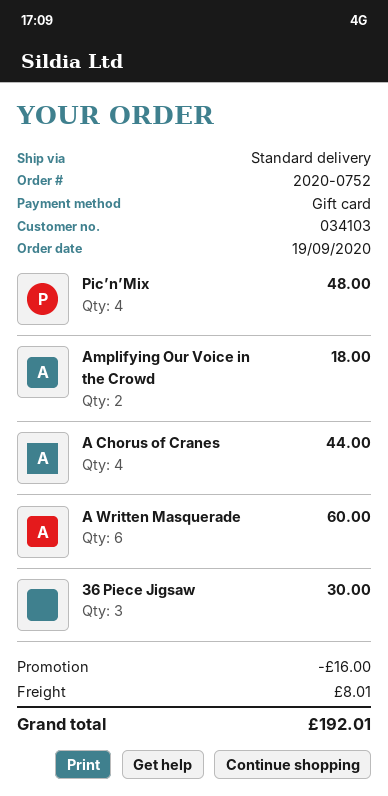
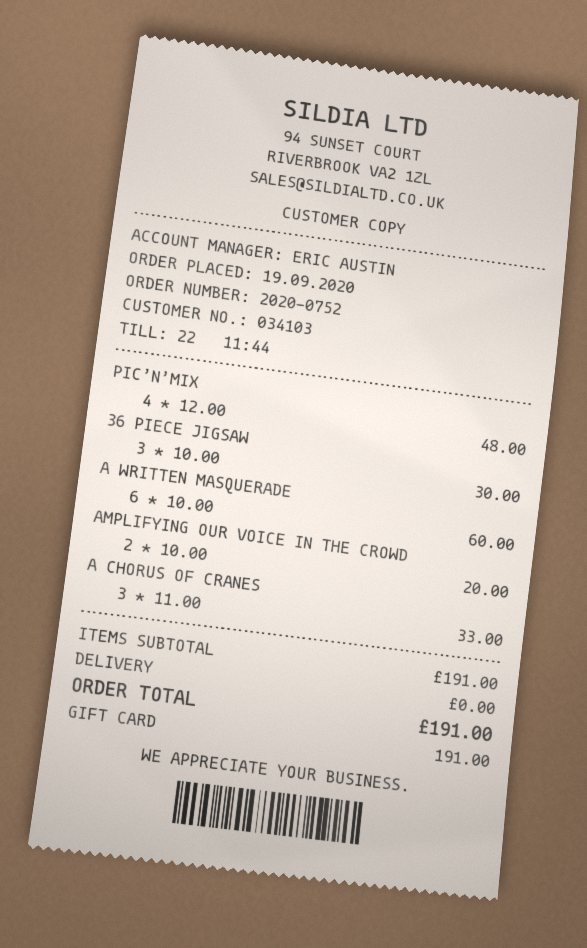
Amplifying Our Voice in the Crowd: 2 for 18.00 -> 2 for 20.00
A Chorus of Cranes: 4 for 44.00 -> 3 for 33.00
discount: 16.00 -> none
shipping: 8.01 -> 0.00
total: 192.01 -> 191.00

